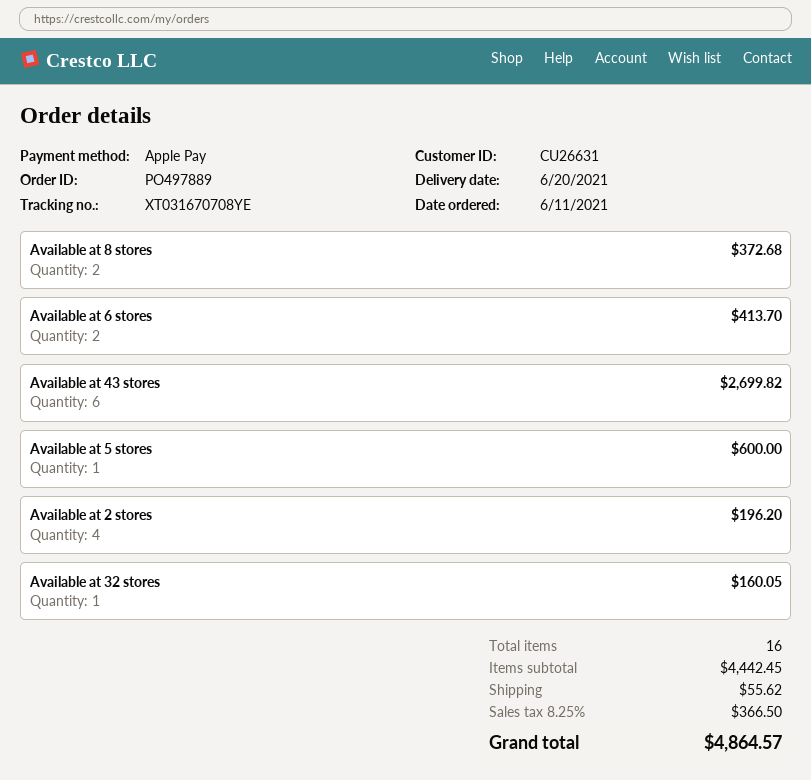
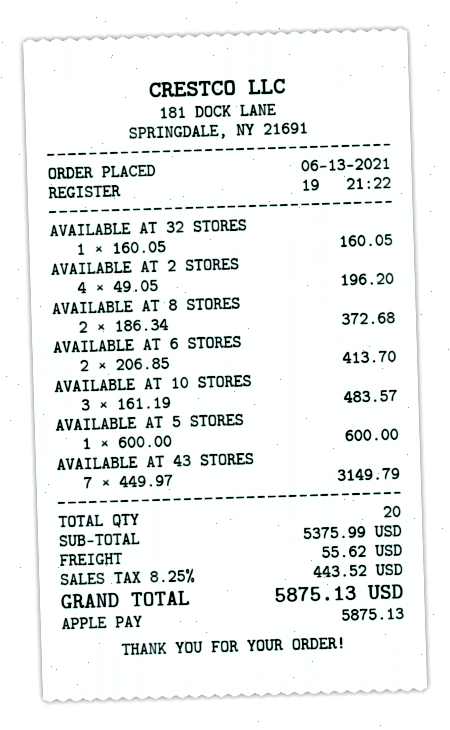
order date: 2021-06-11 -> 2021-06-13
Available at 43 stores: 6 for 2699.82 -> 7 for 3149.79
AVAILABLE AT 10 STORES: none -> 3 for 483.57
total quantity: 16 -> 20
subtotal: 4442.45 -> 5375.99
tax: 8.25% = 366.50 -> 8.25% = 443.52
total: 4864.57 -> 5875.13

